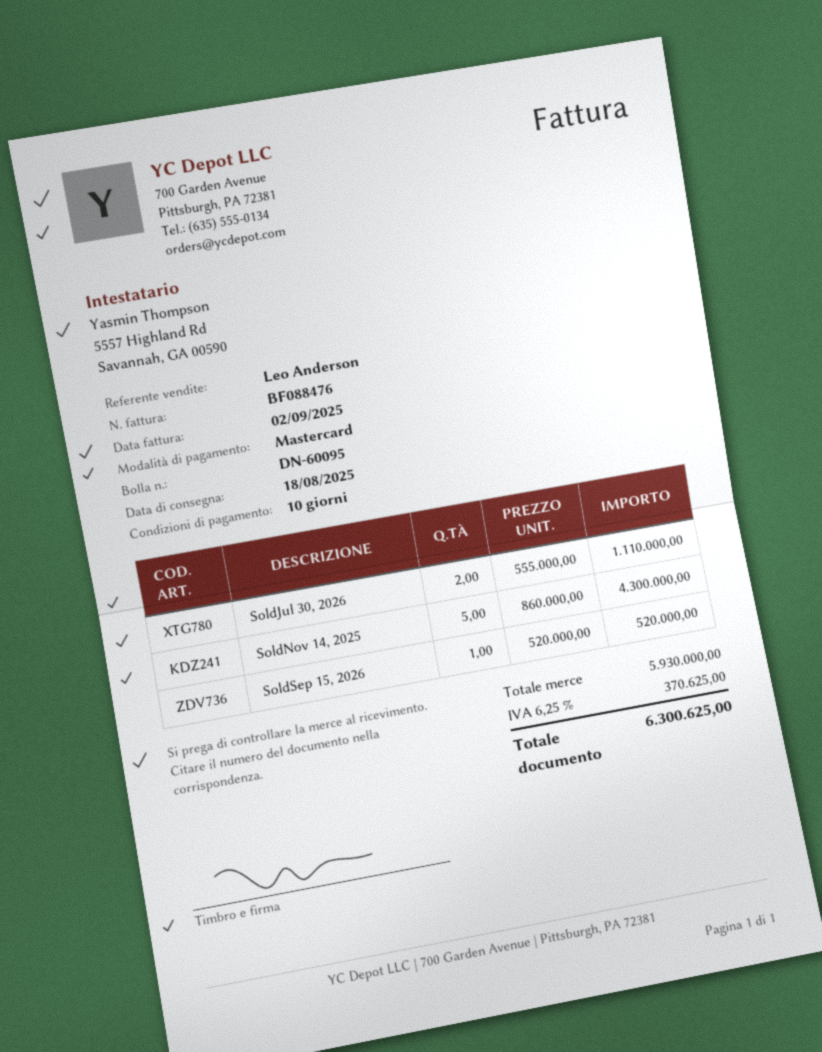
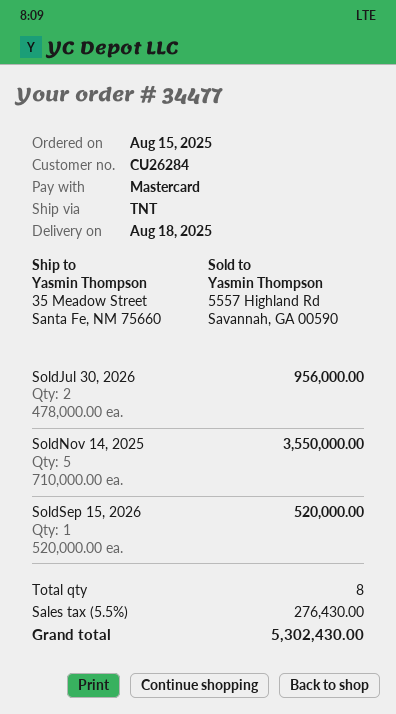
SoldJul 30, 2026: 2 x 555000.00 = 1110000.00 -> 2 x 478000.00 = 956000.00
SoldNov 14, 2025: 5 x 860000.00 = 4300000.00 -> 5 x 710000.00 = 3550000.00
tax: 6.25% = 370625.00 -> 5.5% = 276430.00
total: 6300625.00 -> 5302430.00

